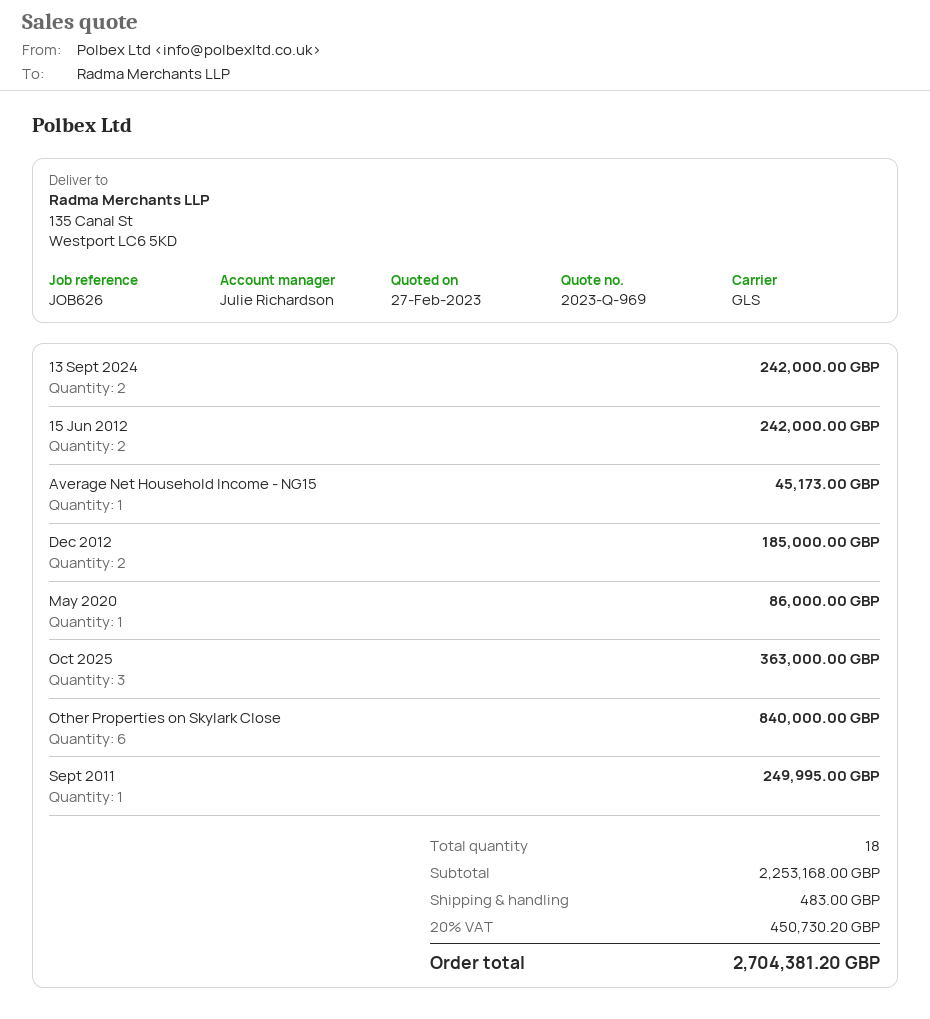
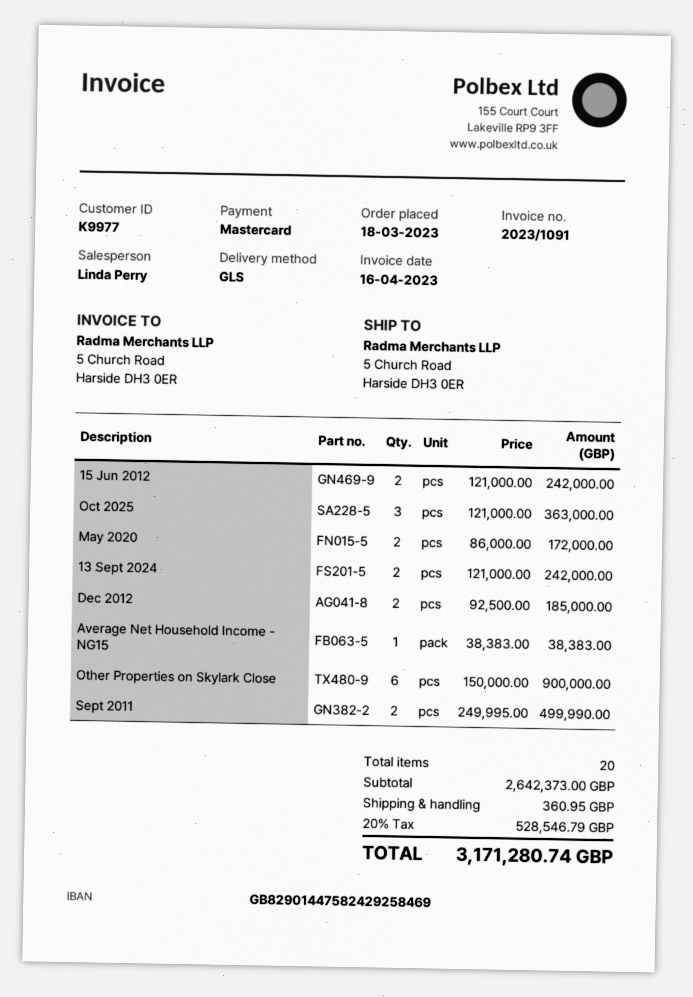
sales rep: Julie Richardson -> Linda Perry
ship to: 135 Canal St, Westport LC6 5KD -> 5 Church Road, Harside DH3 0ER
Average Net Household Income - NG15: 1 for 45173.00 -> 1 for 38383.00
May 2020: 1 for 86000.00 -> 2 for 172000.00
Other Properties on Skylark Close: 6 for 840000.00 -> 6 for 900000.00
Sept 2011: 1 for 249995.00 -> 2 for 499990.00
total quantity: 18 -> 20
subtotal: 2253168.00 -> 2642373.00
shipping: 483.00 -> 360.95
tax: 20% = 450730.20 -> 20% = 528546.79
total: 2704381.20 -> 3171280.74

